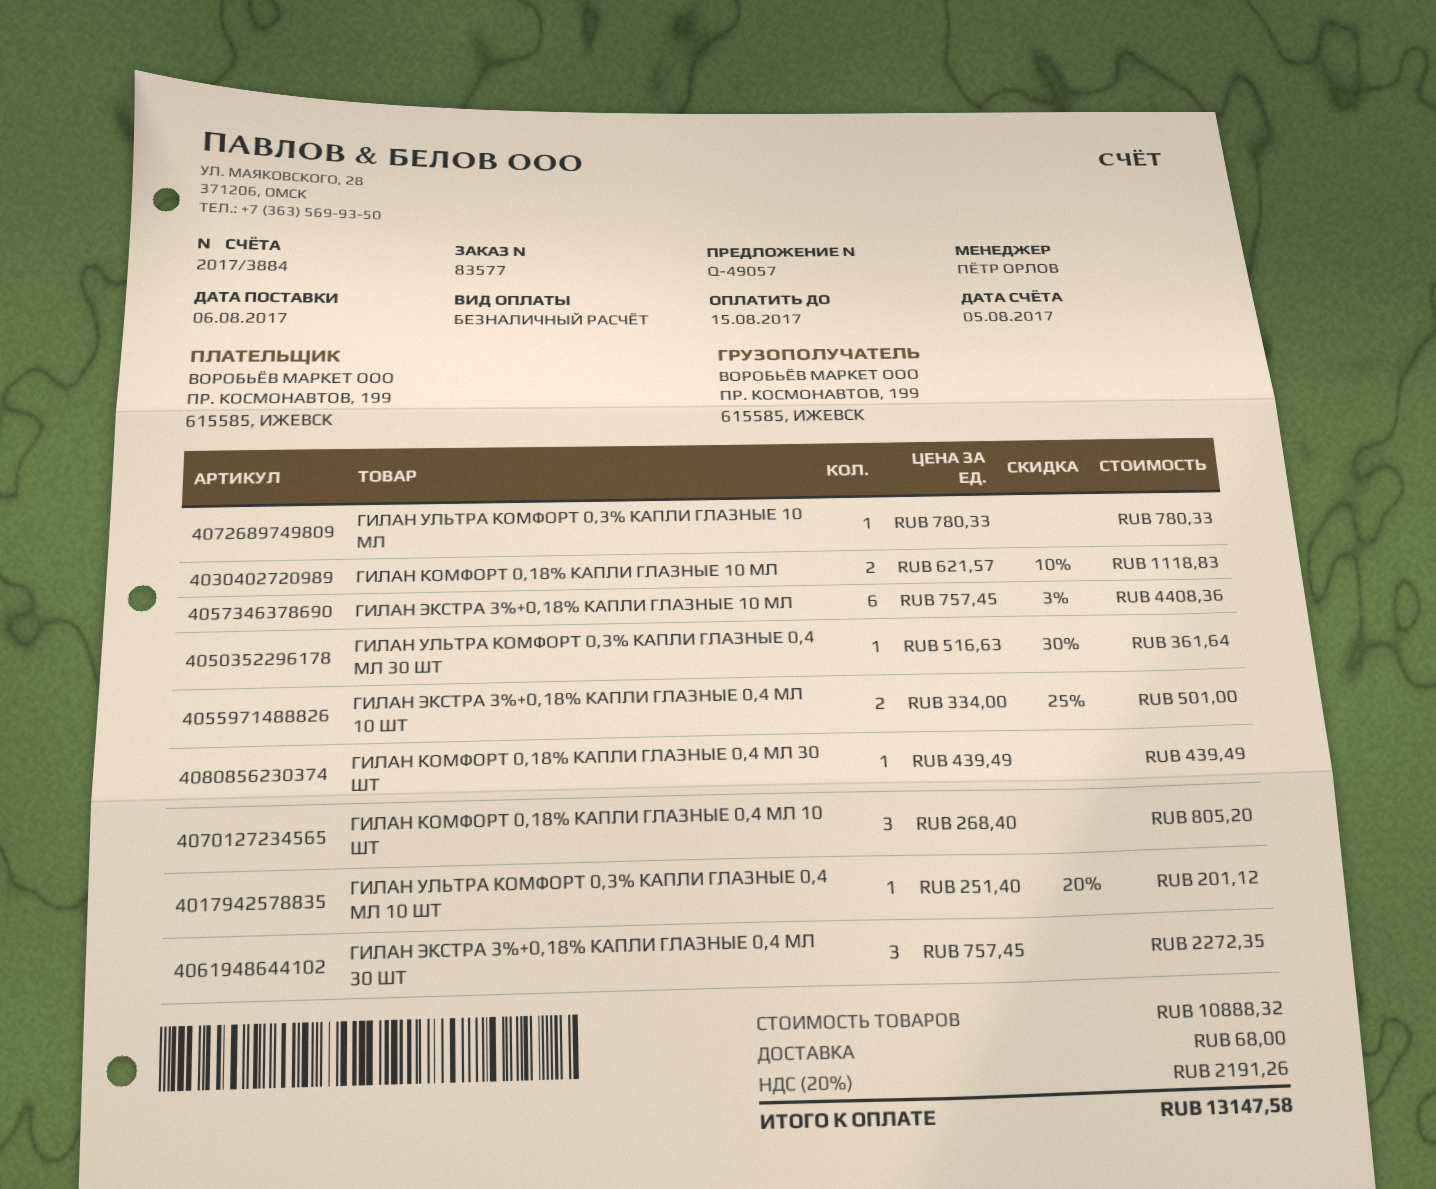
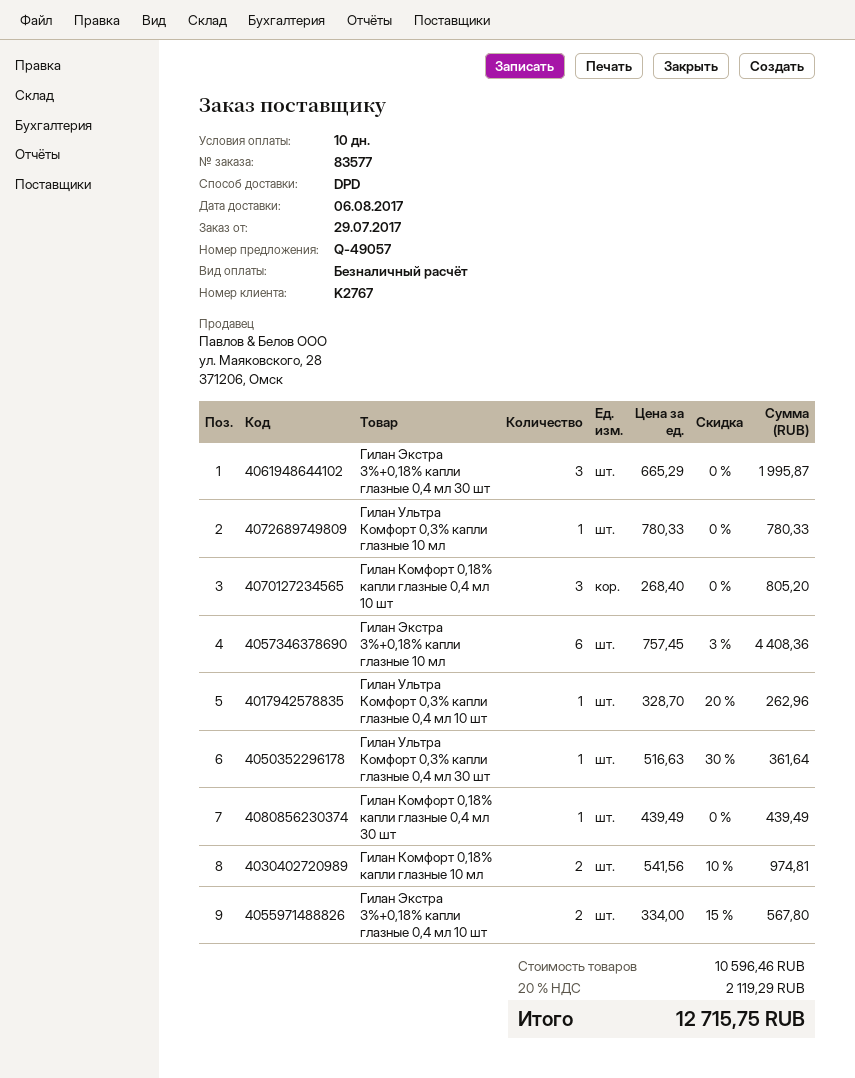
ГИЛАН КОМФОРТ 0,18% КАПЛИ ГЛАЗНЫЕ 10 МЛ: 2 x 621.57 - 10% = 1118.83 -> 2 x 541.56 - 10% = 974.81
ГИЛАН ЭКСТРА 3%+0,18% КАПЛИ ГЛАЗНЫЕ 0,4 МЛ 10 ШТ: 2 x 334.00 - 25% = 501.00 -> 2 x 334.00 - 15% = 567.80
ГИЛАН УЛЬТРА КОМФОРТ 0,3% КАПЛИ ГЛАЗНЫЕ 0,4 МЛ 10 ШТ: 1 x 251.40 - 20% = 201.12 -> 1 x 328.70 - 20% = 262.96
ГИЛАН ЭКСТРА 3%+0,18% КАПЛИ ГЛАЗНЫЕ 0,4 МЛ 30 ШТ: 3 x 757.45 = 2272.35 -> 3 x 665.29 = 1995.87
subtotal: 10888.32 -> 10596.46
shipping: 68.00 -> none
tax: 20% = 2191.26 -> 20% = 2119.29
total: 13147.58 -> 12715.75

